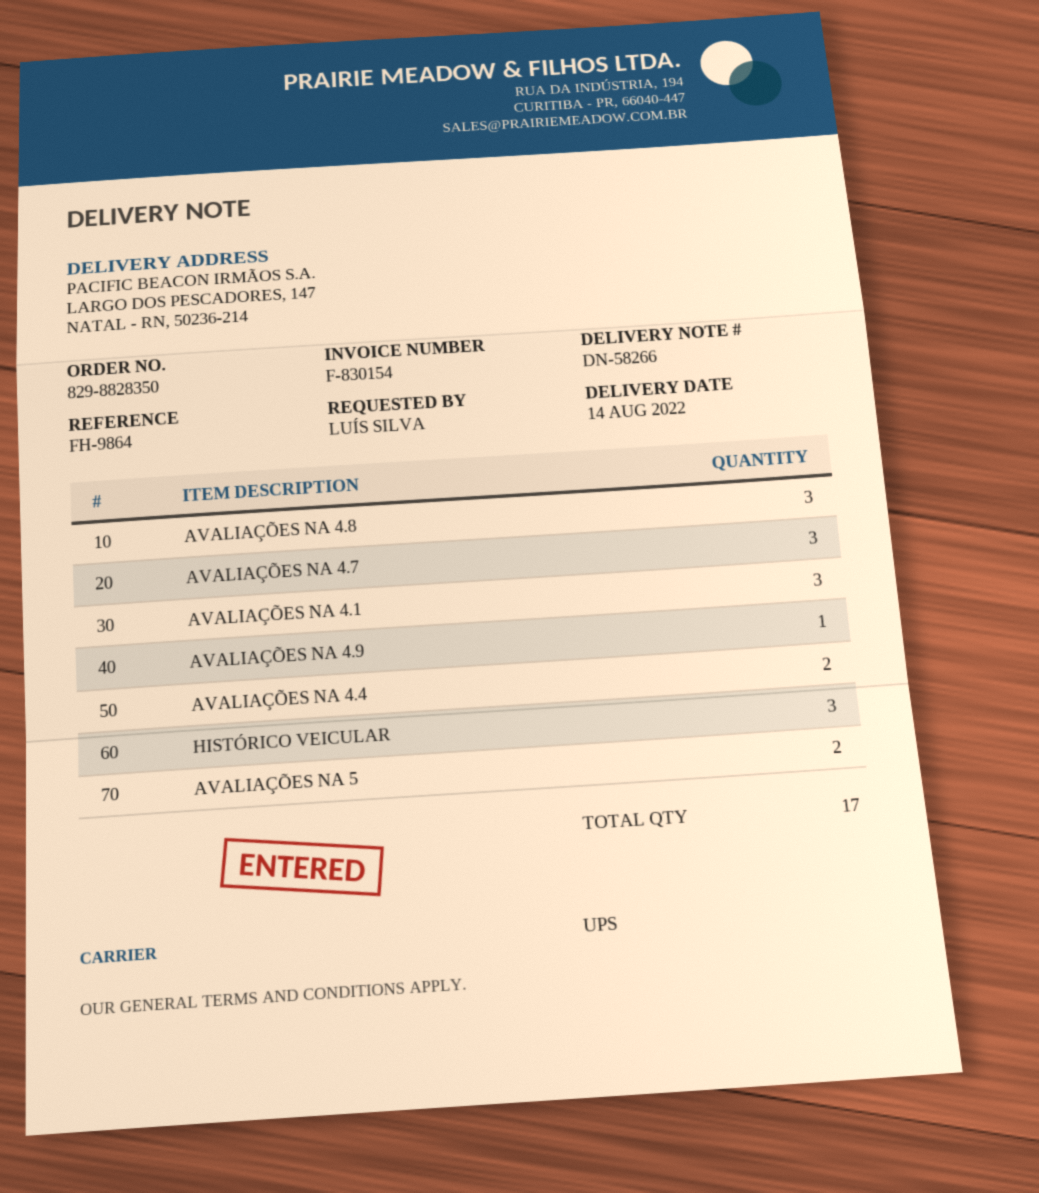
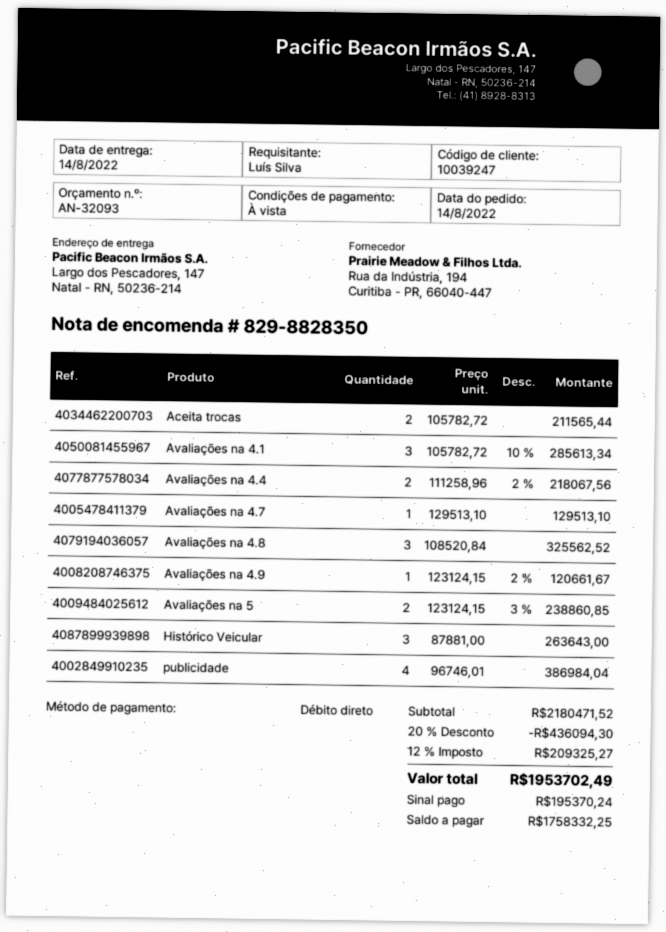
AVALIAÇÕES NA 4.7: 3 -> 1
Aceita trocas: none -> 2
publicidade: none -> 4

